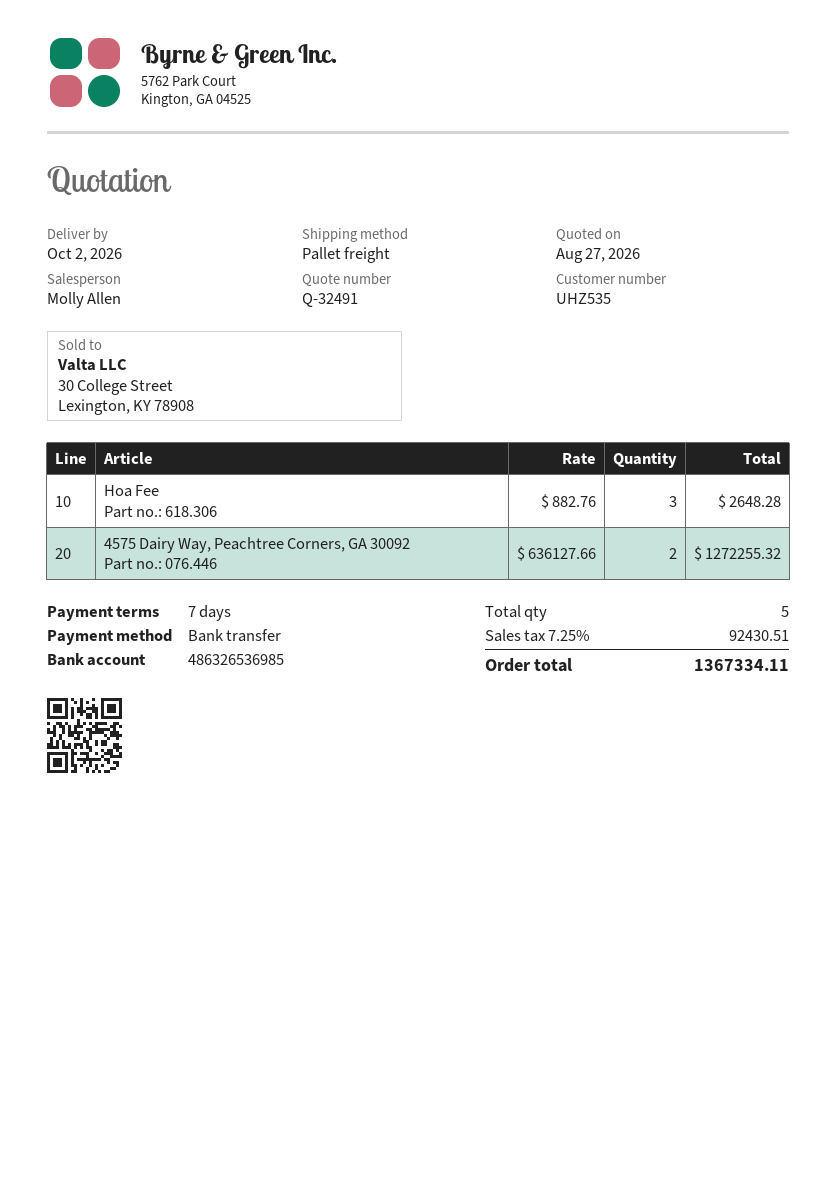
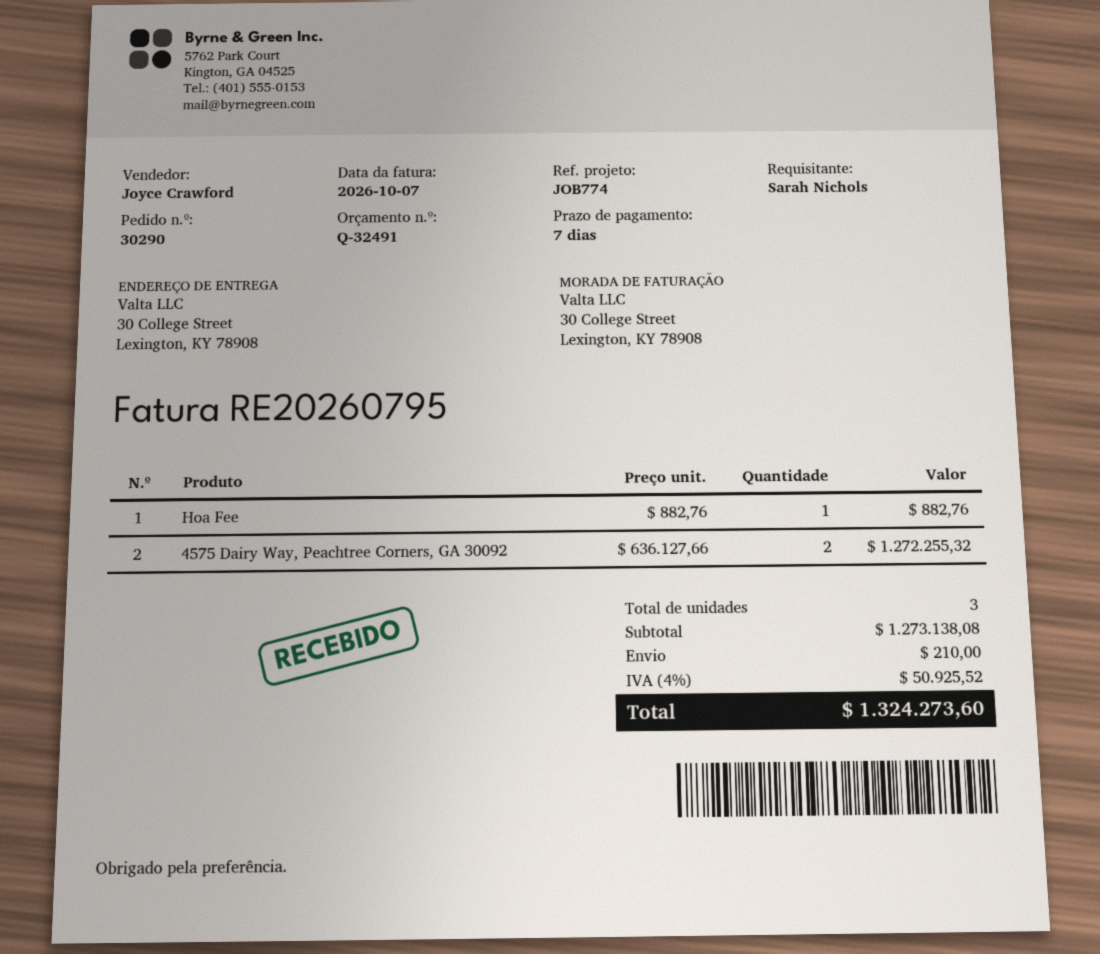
sales rep: Molly Allen -> Joyce Crawford
Hoa Fee: 3 x 882.76 = 2648.28 -> 1 x 882.76 = 882.76
total quantity: 5 -> 3
shipping: none -> 210.00
tax: 7.25% = 92430.51 -> 4% = 50925.52
total: 1367334.11 -> 1324273.60

